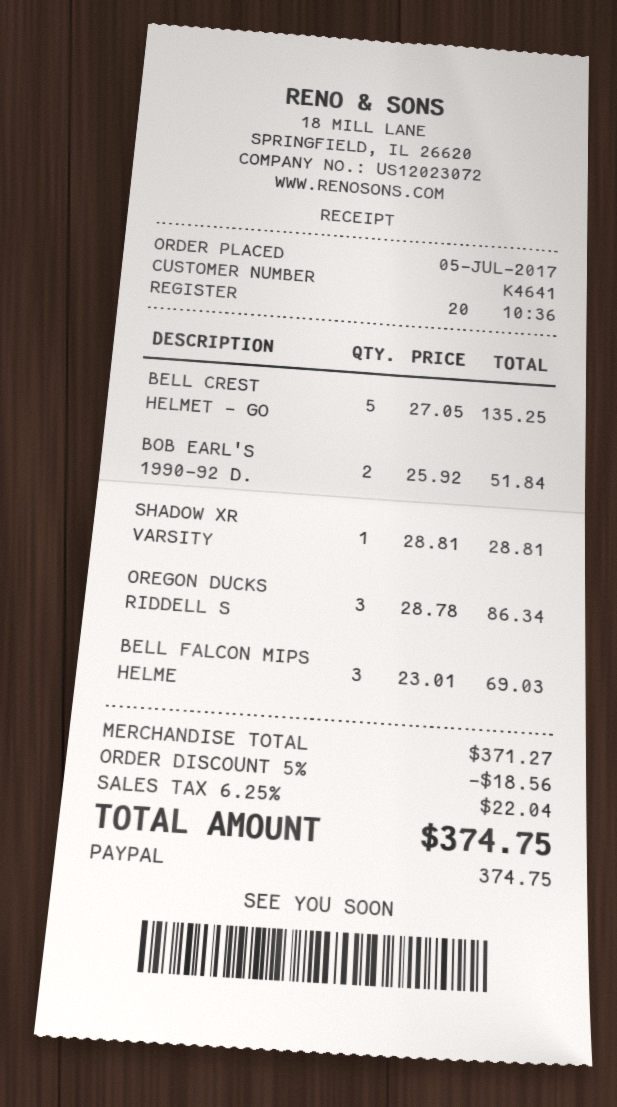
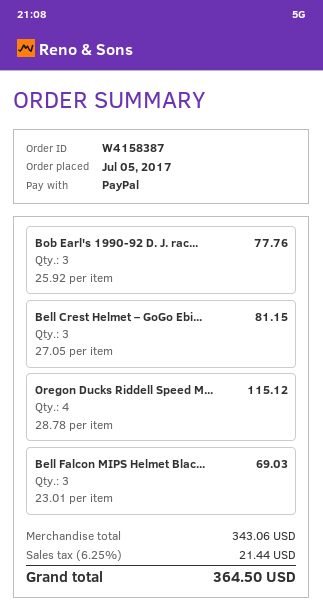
BELL CREST HELMET – GO: 5 x 27.05 = 135.25 -> 3 x 27.05 = 81.15
BOB EARL'S 1990-92 D.: 2 x 25.92 = 51.84 -> 3 x 25.92 = 77.76
SHADOW XR VARSITY: 1 x 28.81 = 28.81 -> none
OREGON DUCKS RIDDELL S: 3 x 28.78 = 86.34 -> 4 x 28.78 = 115.12
subtotal: 371.27 -> 343.06
discount: 5% = 18.56 -> none
tax: 6.25% = 22.04 -> 6.25% = 21.44
total: 374.75 -> 364.50

